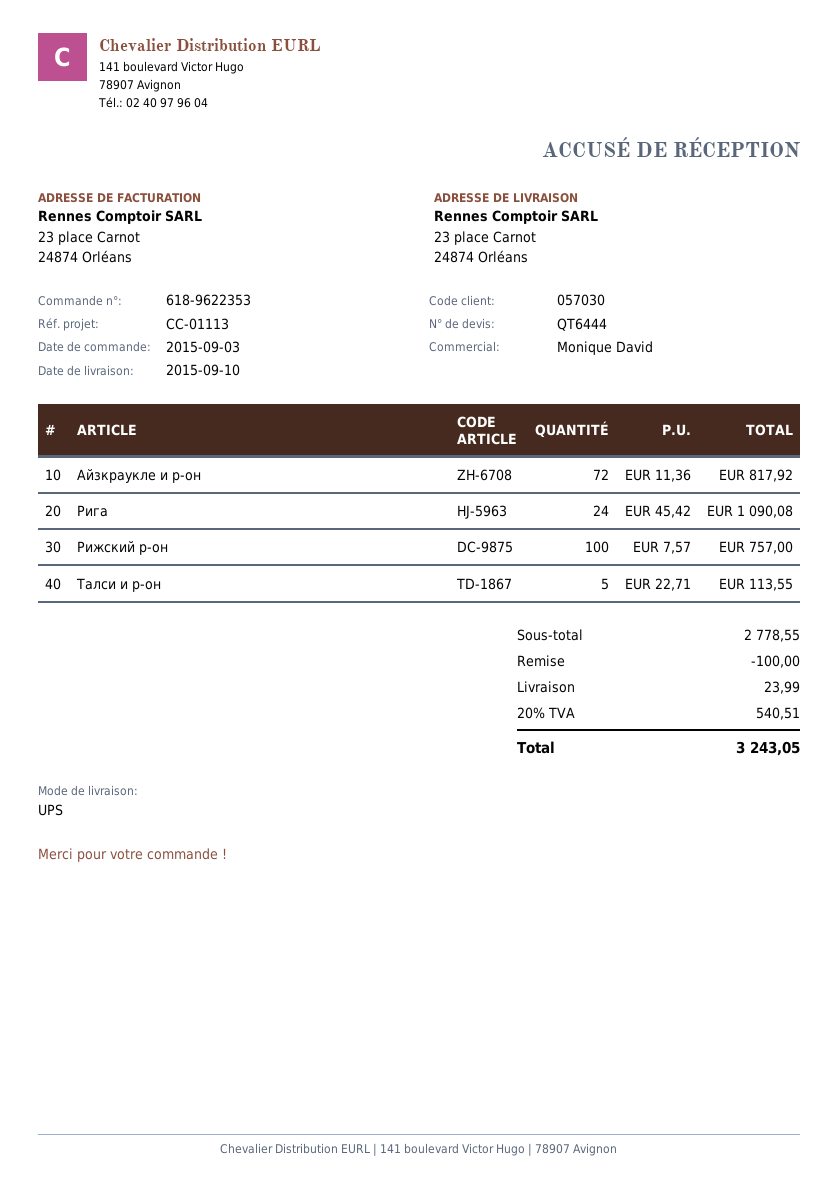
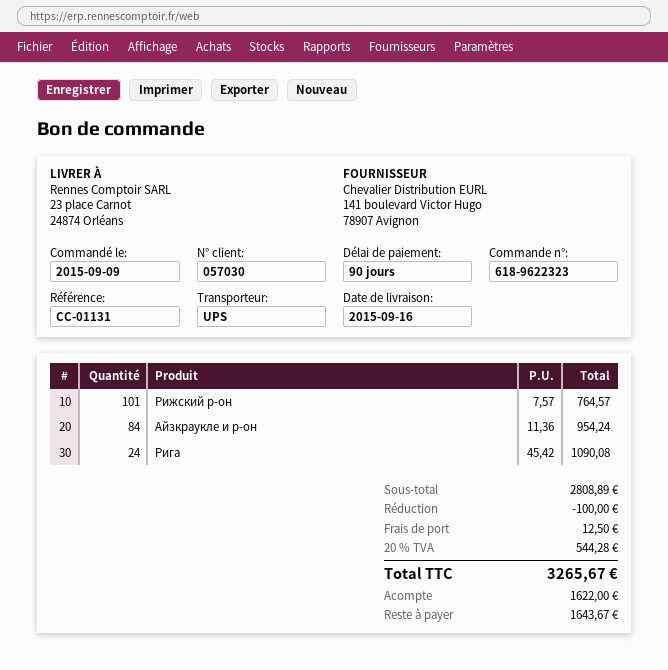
order number: 618-9622353 -> 618-9622323
order date: 2015-09-03 -> 2015-09-09
delivery date: 2015-09-10 -> 2015-09-16
reference: CC-01113 -> CC-01131
Айзкраукле и р-он: 72 x 11.36 = 817.92 -> 84 x 11.36 = 954.24
Рижский р-он: 100 x 7.57 = 757.00 -> 101 x 7.57 = 764.57
Талси и р-он: 5 x 22.71 = 113.55 -> none
subtotal: 2778.55 -> 2808.89
shipping: 23.99 -> 12.50
tax: 20% = 540.51 -> 20% = 544.28
total: 3243.05 -> 3265.67

